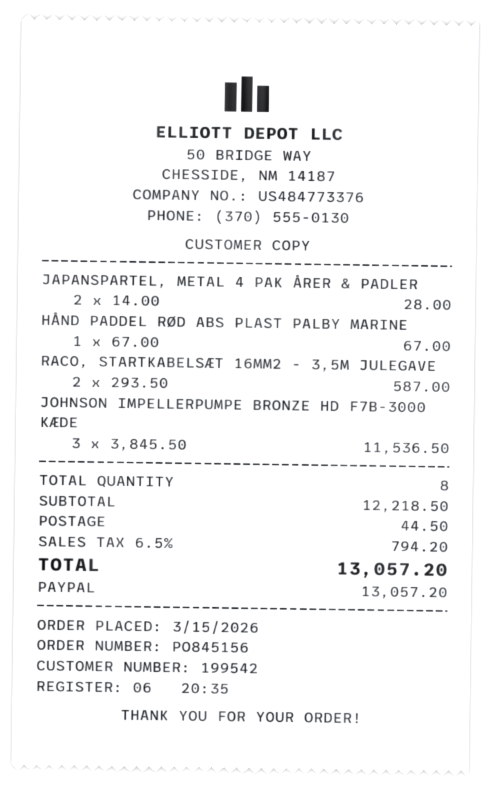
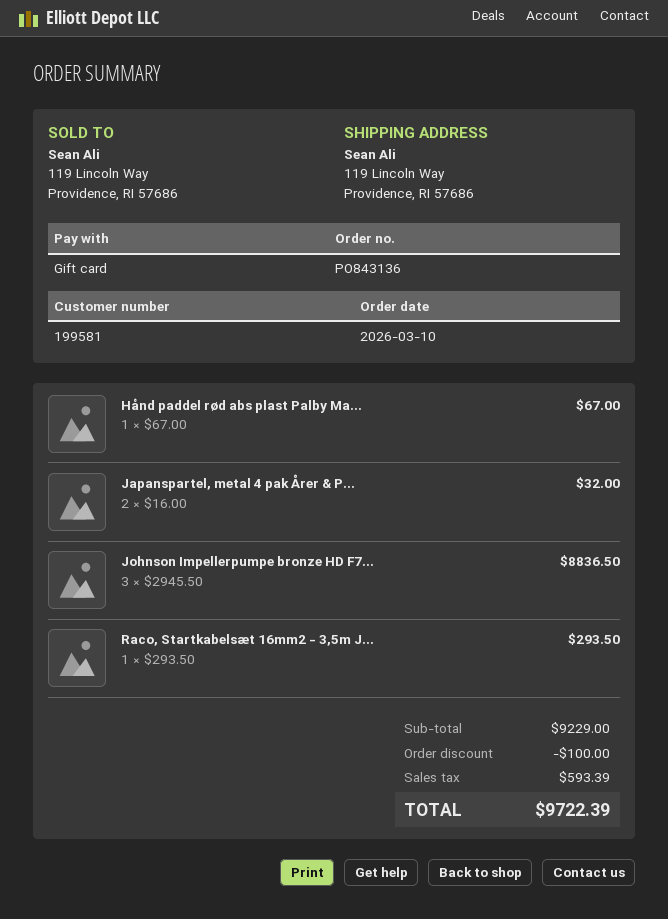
order number: PO845156 -> PO843136
order date: 2026-03-15 -> 2026-03-10
customer number: 199542 -> 199581
payment method: PayPal -> gift card
JAPANSPARTEL, METAL 4 PAK ÅRER & PADLER: 2 x 14.00 = 28.00 -> 2 x 16.00 = 32.00
RACO, STARTKABELSÆT 16MM2 - 3,5M JULEGAVE: 2 x 293.50 = 587.00 -> 1 x 293.50 = 293.50
JOHNSON IMPELLERPUMPE BRONZE HD F7B-3000 KÆDE: 3 x 3845.50 = 11536.50 -> 3 x 2945.50 = 8836.50
subtotal: 12218.50 -> 9229.00
discount: none -> 100.00
shipping: 44.50 -> none
tax: 794.20 -> 593.39
total: 13057.20 -> 9722.39

